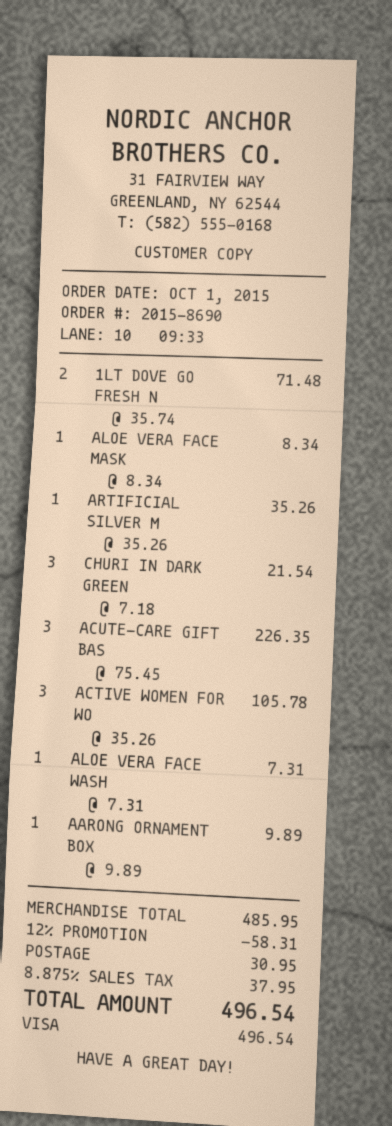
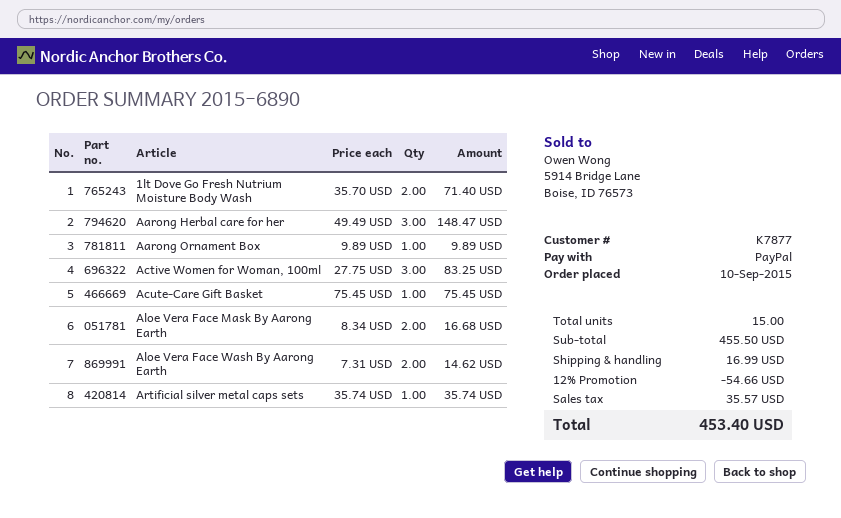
order number: 2015-8690 -> 2015-6890
order date: 2015-10-01 -> 2015-09-10
payment method: Visa -> PayPal
1LT DOVE GO FRESH N: 2 x 35.74 = 71.48 -> 2 x 35.70 = 71.40
ALOE VERA FACE MASK: 1 x 8.34 = 8.34 -> 2 x 8.34 = 16.68
ARTIFICIAL SILVER M: 1 x 35.26 = 35.26 -> 1 x 35.74 = 35.74
CHURI IN DARK GREEN: 3 x 7.18 = 21.54 -> none
ACUTE-CARE GIFT BAS: 3 x 75.45 = 226.35 -> 1 x 75.45 = 75.45
ACTIVE WOMEN FOR WO: 3 x 35.26 = 105.78 -> 3 x 27.75 = 83.25
ALOE VERA FACE WASH: 1 x 7.31 = 7.31 -> 2 x 7.31 = 14.62
Aarong Herbal care for her: none -> 3 x 49.49 = 148.47
subtotal: 485.95 -> 455.50
discount: 12% = 58.31 -> 12% = 54.66
shipping: 30.95 -> 16.99
tax: 37.95 -> 35.57
total: 496.54 -> 453.40

